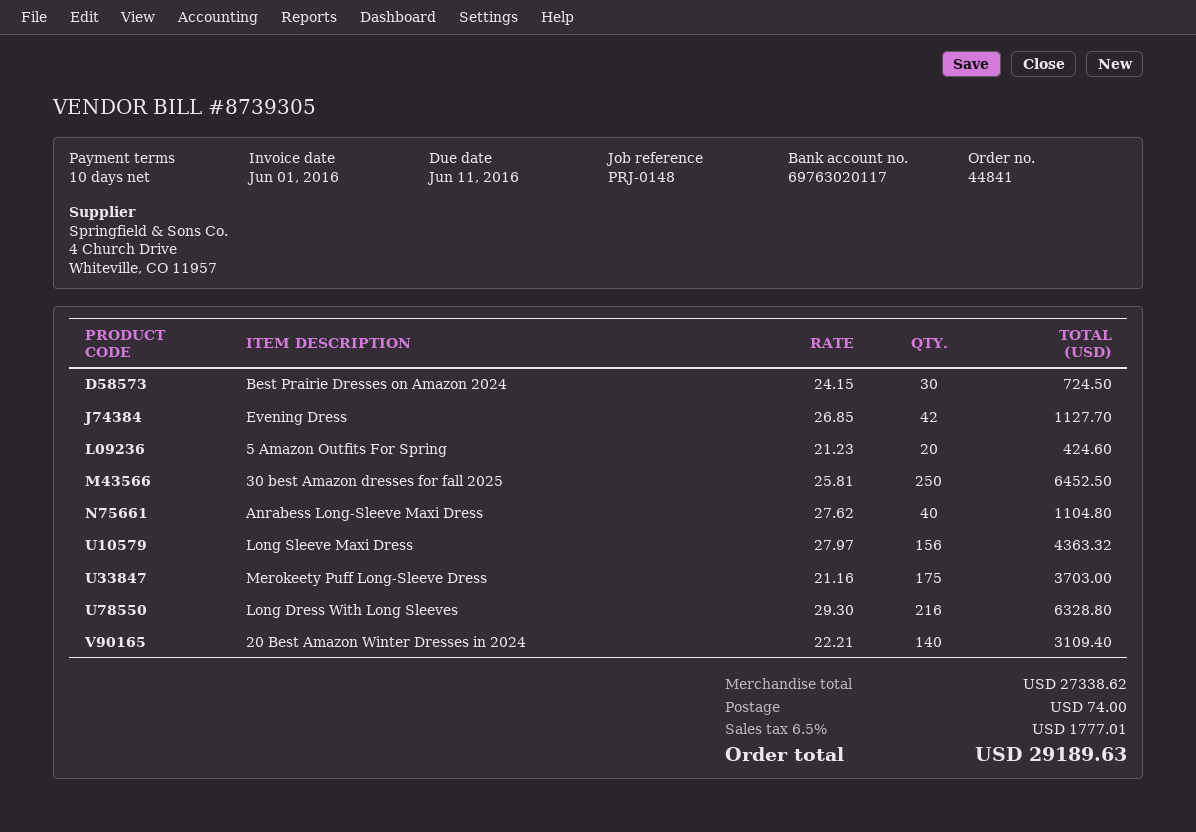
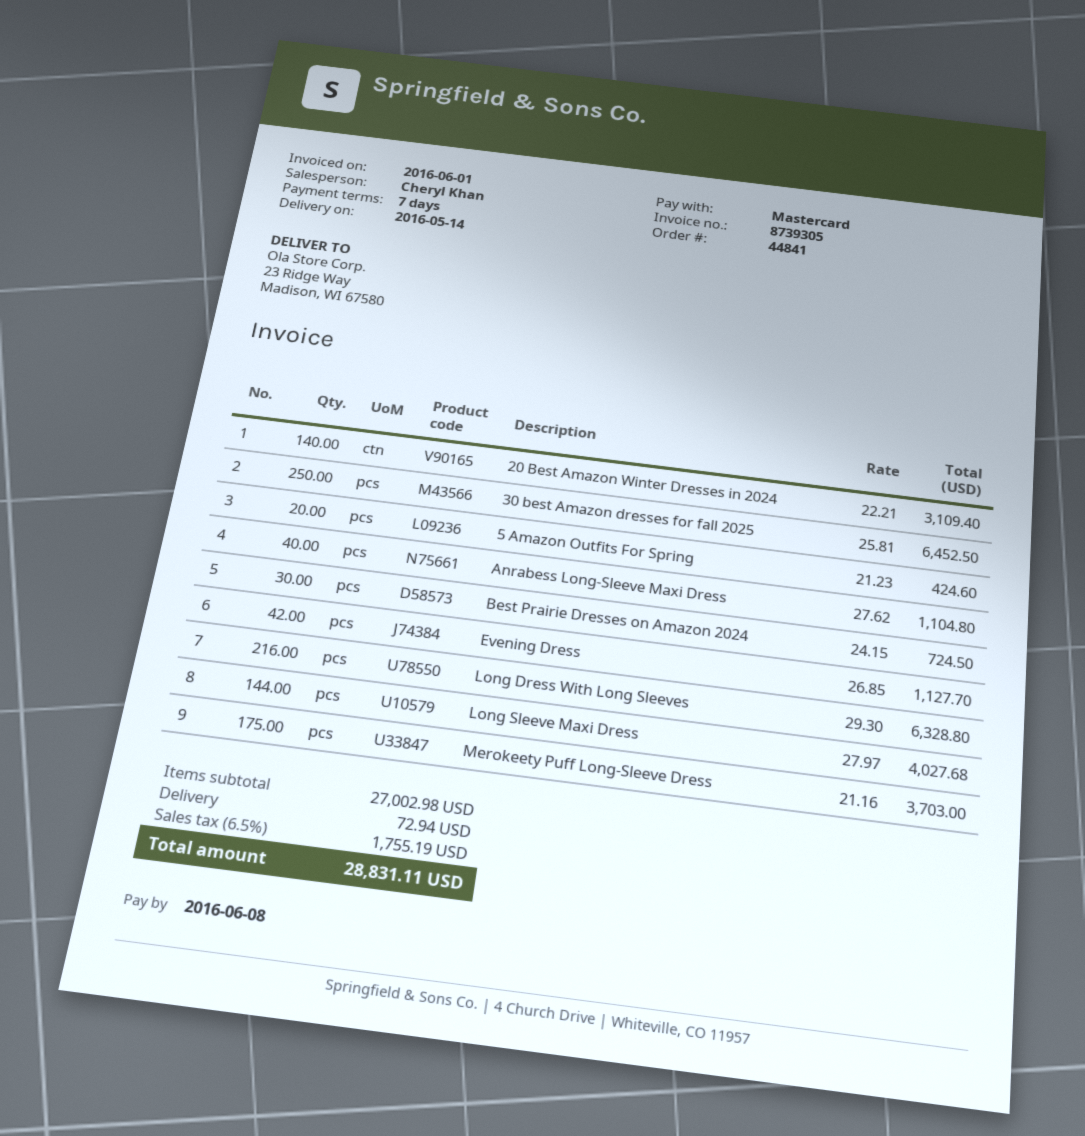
payment terms: 10 days -> 7 days
due date: 2016-06-11 -> 2016-06-08
Long Sleeve Maxi Dress: 156 x 27.97 = 4363.32 -> 144 x 27.97 = 4027.68
subtotal: 27338.62 -> 27002.98
shipping: 74.00 -> 72.94
tax: 6.5% = 1777.01 -> 6.5% = 1755.19
total: 29189.63 -> 28831.11

